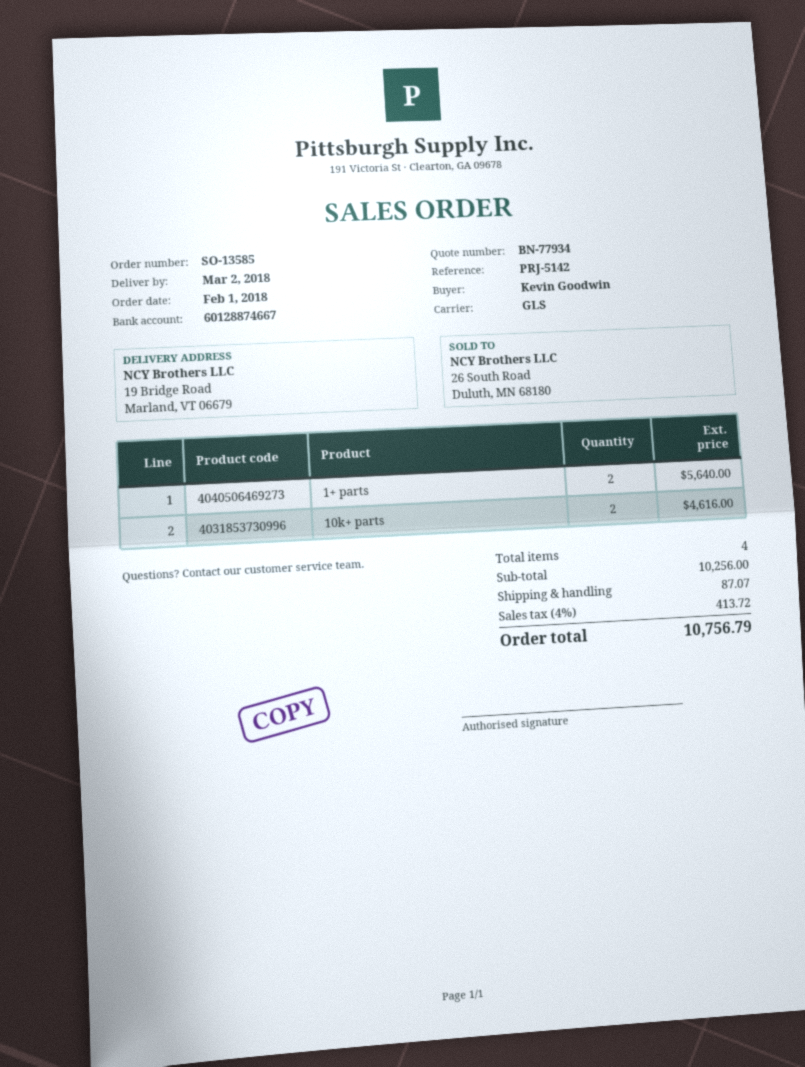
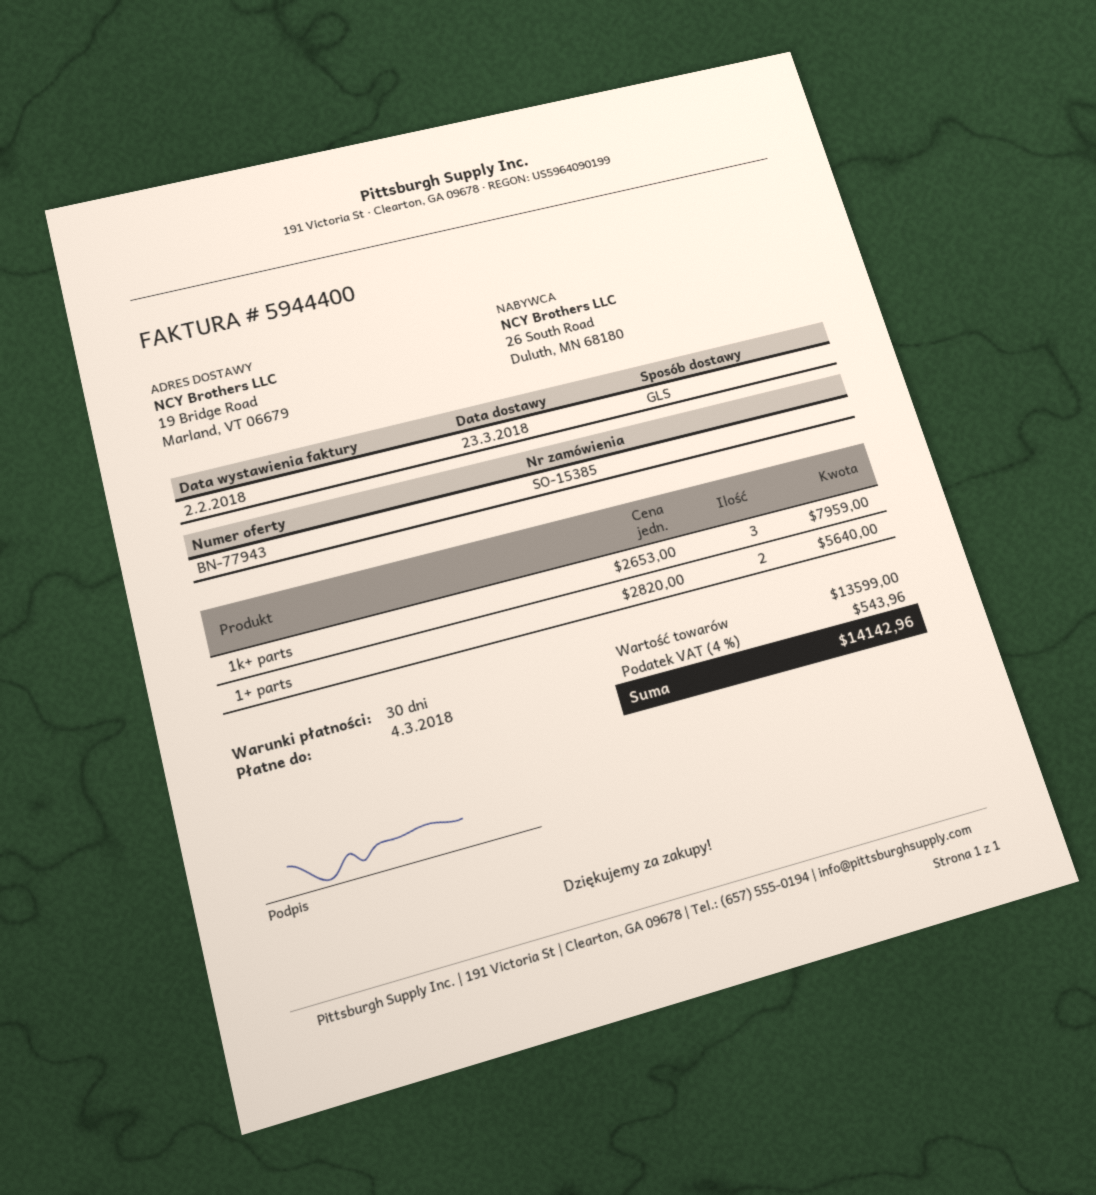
quote number: BN-77934 -> BN-77943
order number: SO-13585 -> SO-15385
delivery date: 2018-03-02 -> 2018-03-23
10k+ parts: 2 for 4616.00 -> none
1k+ parts: none -> 3 for 7959.00
subtotal: 10256.00 -> 13599.00
shipping: 87.07 -> none
tax: 4% = 413.72 -> 4% = 543.96
total: 10756.79 -> 14142.96

